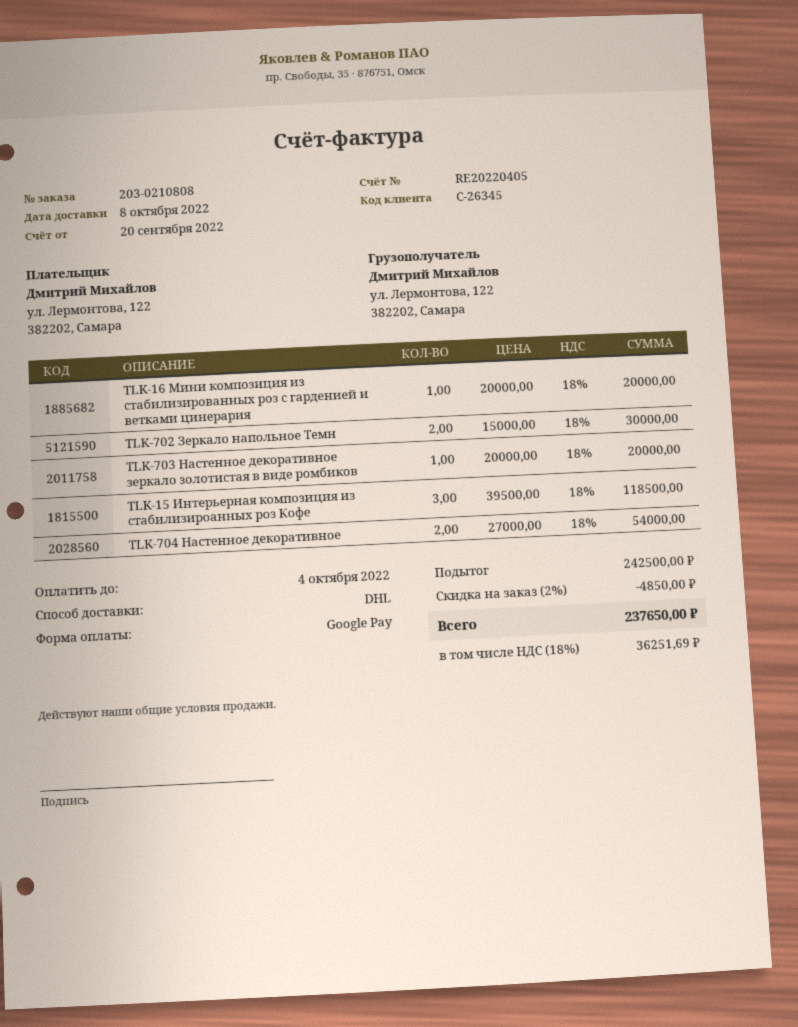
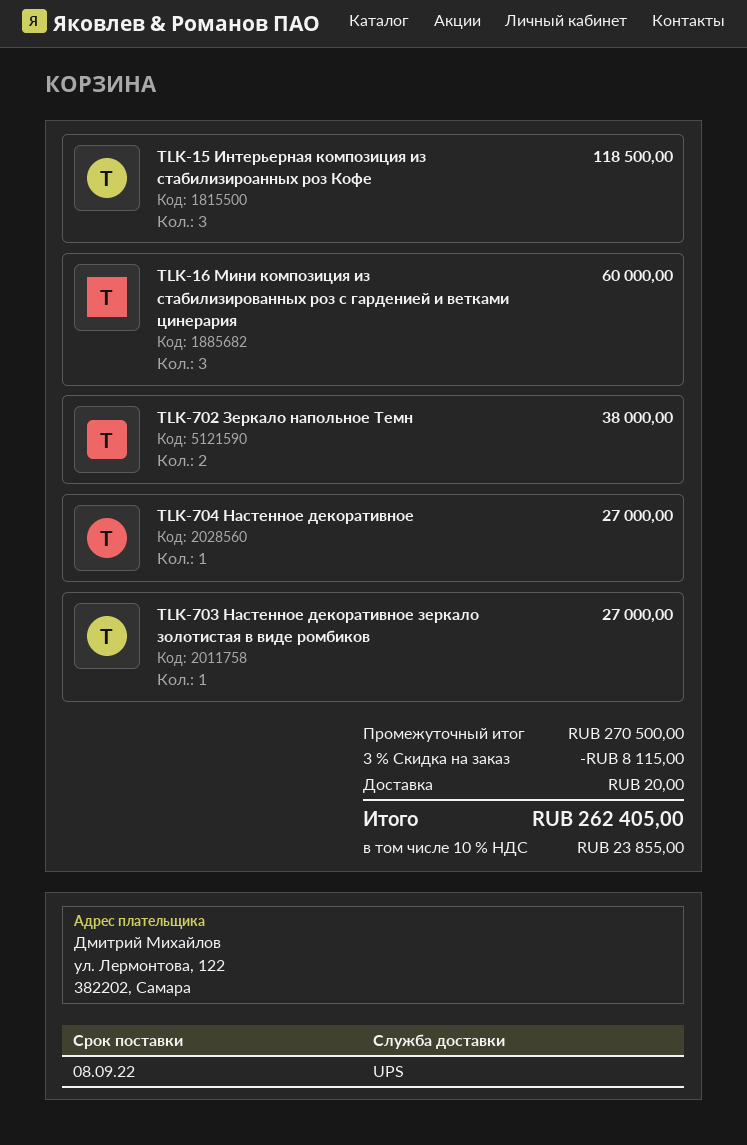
delivery date: 2022-10-08 -> 2022-09-08
shipping method: DHL -> UPS
TLK-16 Мини композиция из стабилизированных роз с гарденией и ветками цинерария: 1 for 20000.00 -> 3 for 60000.00
TLK-702 Зеркало напольное Темн: 2 for 30000.00 -> 2 for 38000.00
TLK-703 Настенное декоративное зеркало золотистая в виде ромбиков: 1 for 20000.00 -> 1 for 27000.00
TLK-704 Настенное декоративное: 2 for 54000.00 -> 1 for 27000.00
subtotal: 242500.00 -> 270500.00
discount: 2% = 4850.00 -> 3% = 8115.00
shipping: none -> 20.00
tax: 18% = 36251.69 -> 10% = 23855.00
total: 237650.00 -> 262405.00

